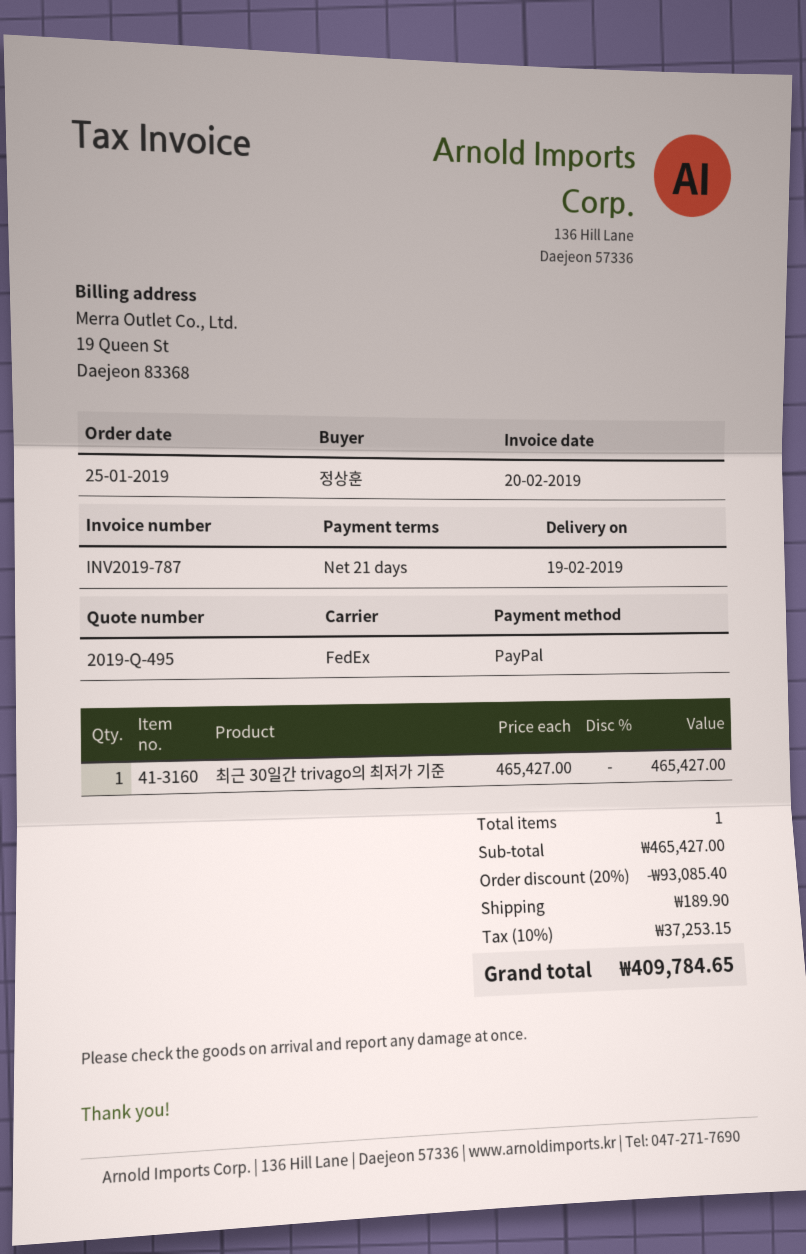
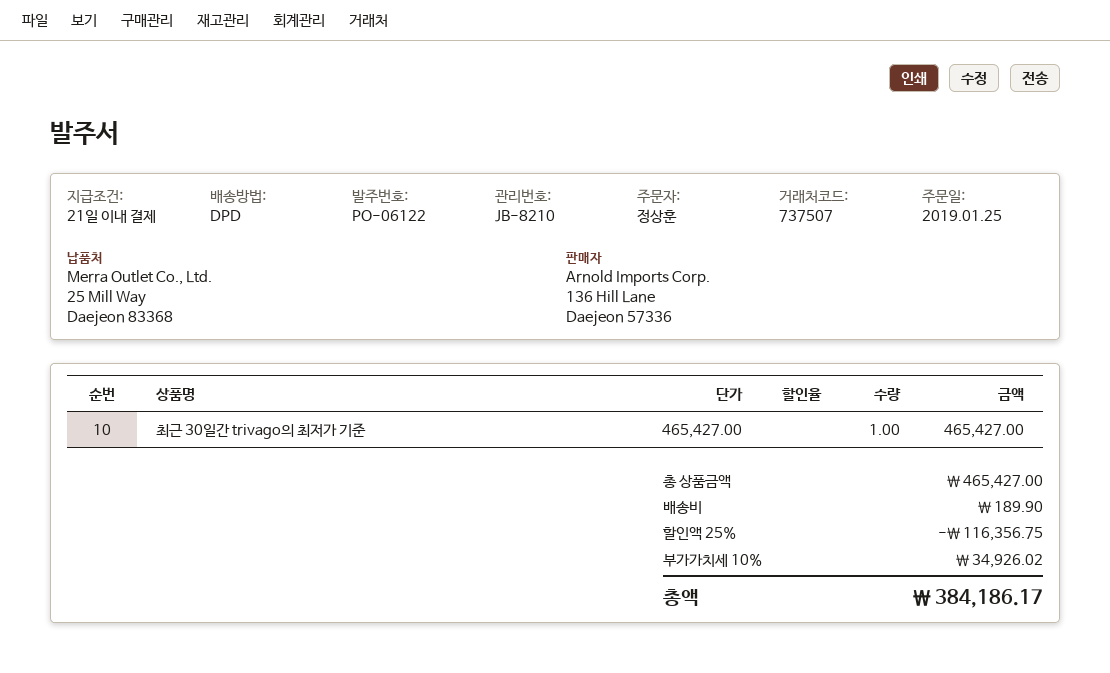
shipping method: FedEx -> DPD
discount: 20% = 93085.40 -> 25% = 116356.75
tax: 10% = 37253.15 -> 10% = 34926.02
total: 409784.65 -> 384186.17

